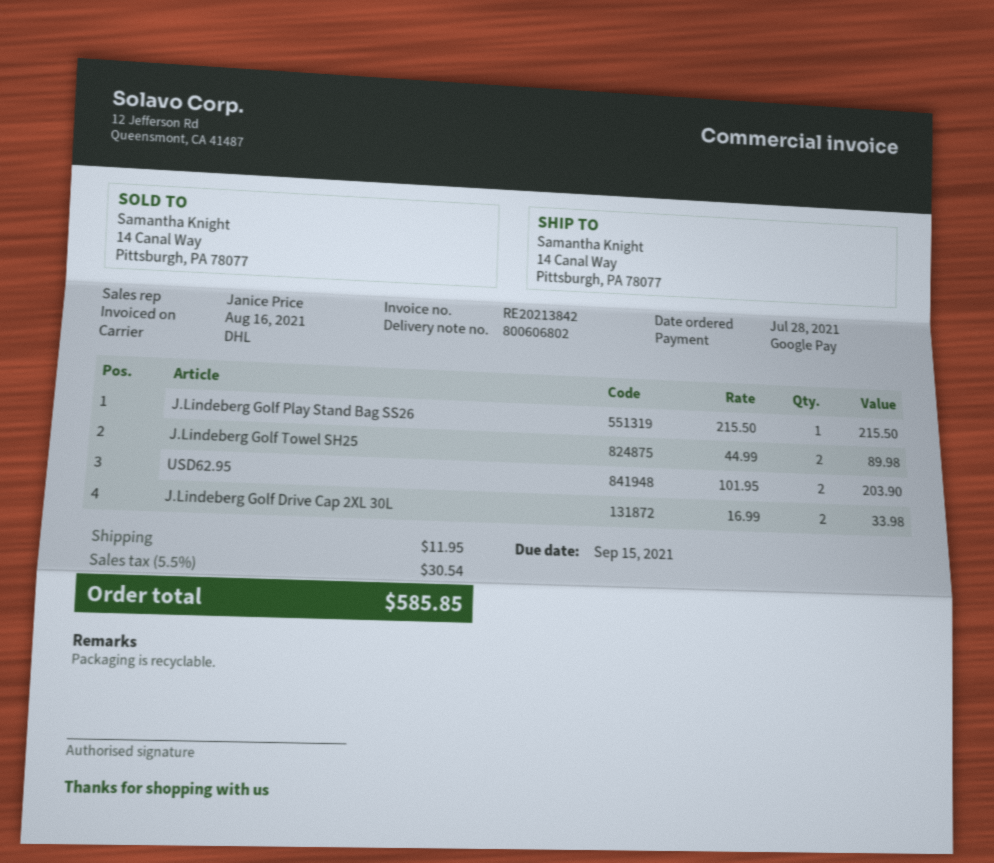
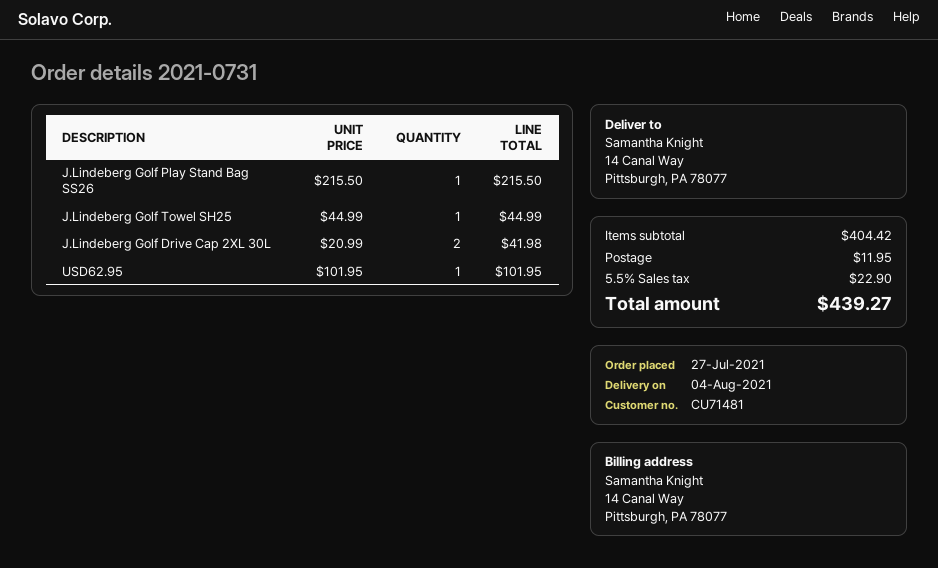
order date: 2021-07-28 -> 2021-07-27
J.Lindeberg Golf Towel SH25: 2 x 44.99 = 89.98 -> 1 x 44.99 = 44.99
USD62.95: 2 x 101.95 = 203.90 -> 1 x 101.95 = 101.95
J.Lindeberg Golf Drive Cap 2XL 30L: 2 x 16.99 = 33.98 -> 2 x 20.99 = 41.98
tax: 5.5% = 30.54 -> 5.5% = 22.90
total: 585.85 -> 439.27

